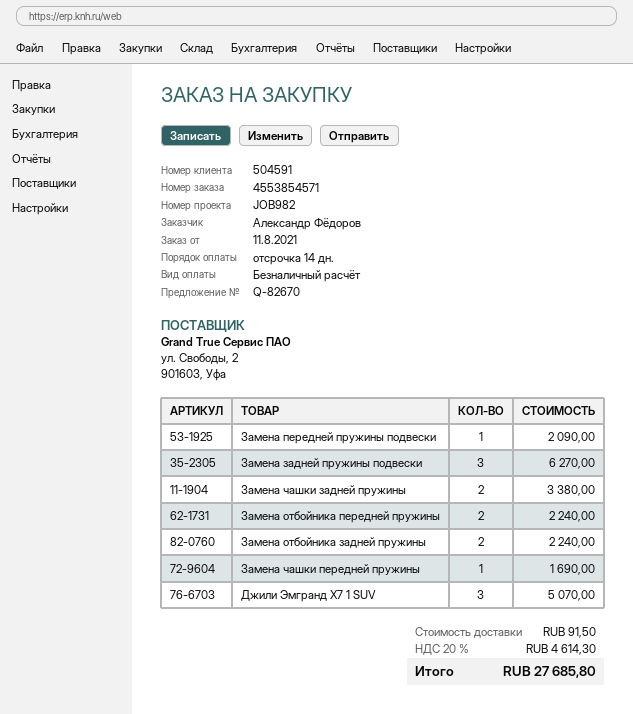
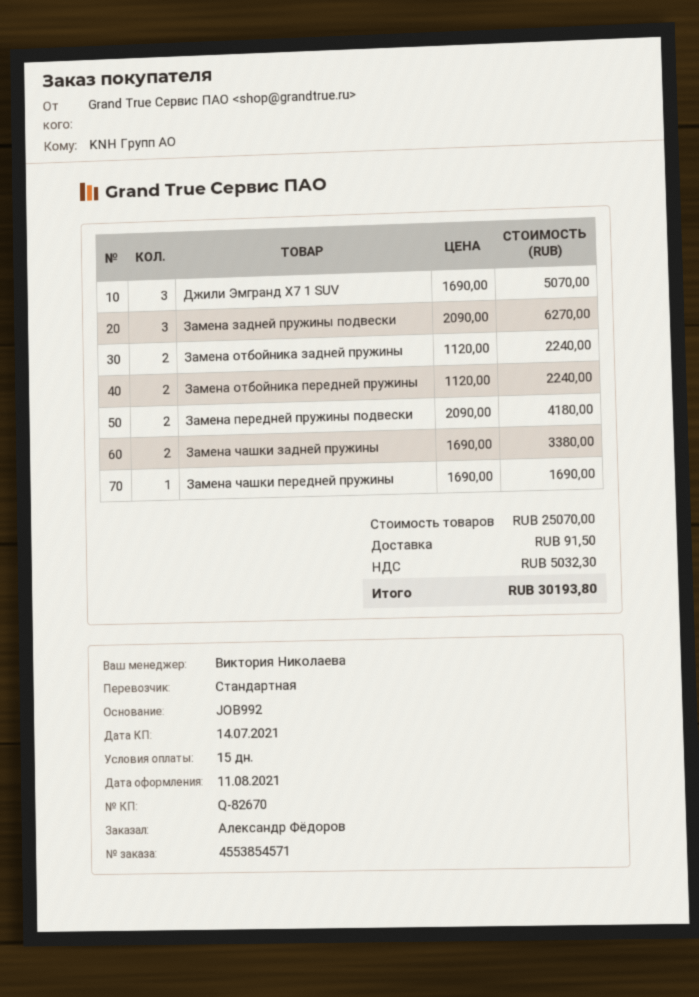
payment terms: 14 days -> 15 days
reference: JOB982 -> JOB992
Замена передней пружины подвески: 1 for 2090.00 -> 2 for 4180.00
tax: 4614.30 -> 5032.30
total: 27685.80 -> 30193.80

